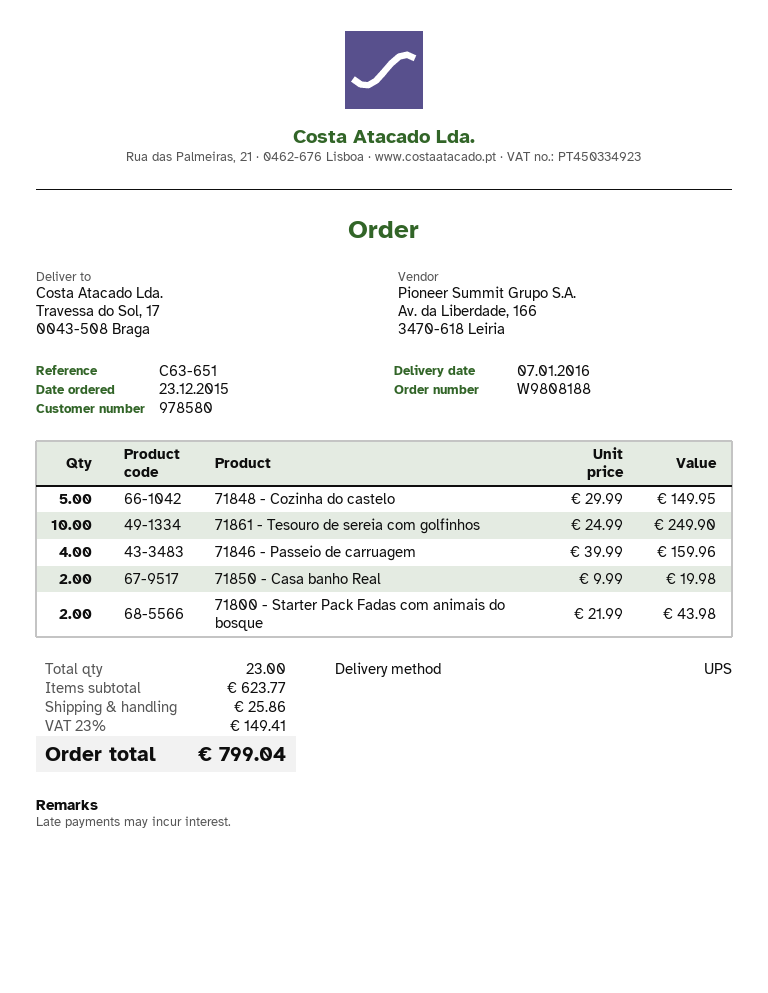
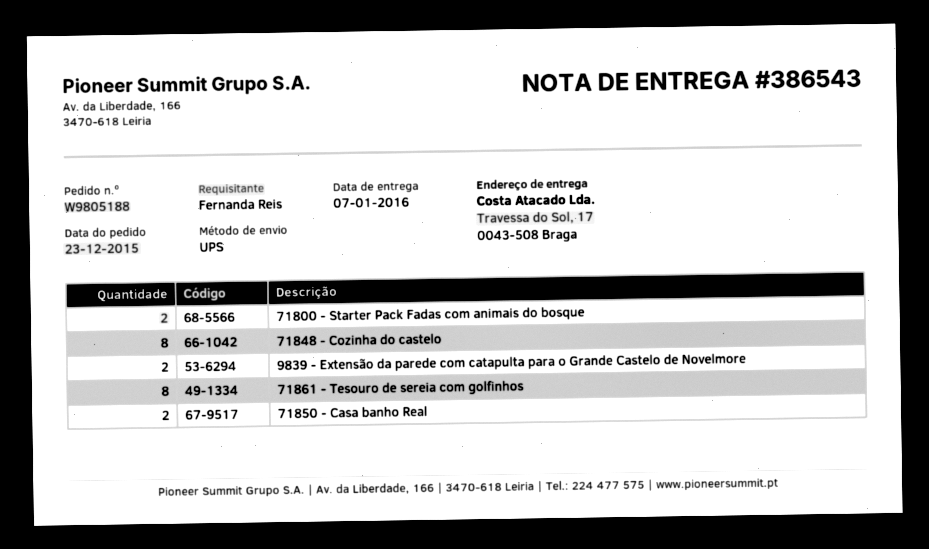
order number: W9808188 -> W9805188
71848 - Cozinha do castelo: 5 -> 8
71861 - Tesouro de sereia com golfinhos: 10 -> 8
71846 - Passeio de carruagem: 4 -> none
9839 - Extensão da parede com catapulta para o Grande Castelo de Novelmore: none -> 2

